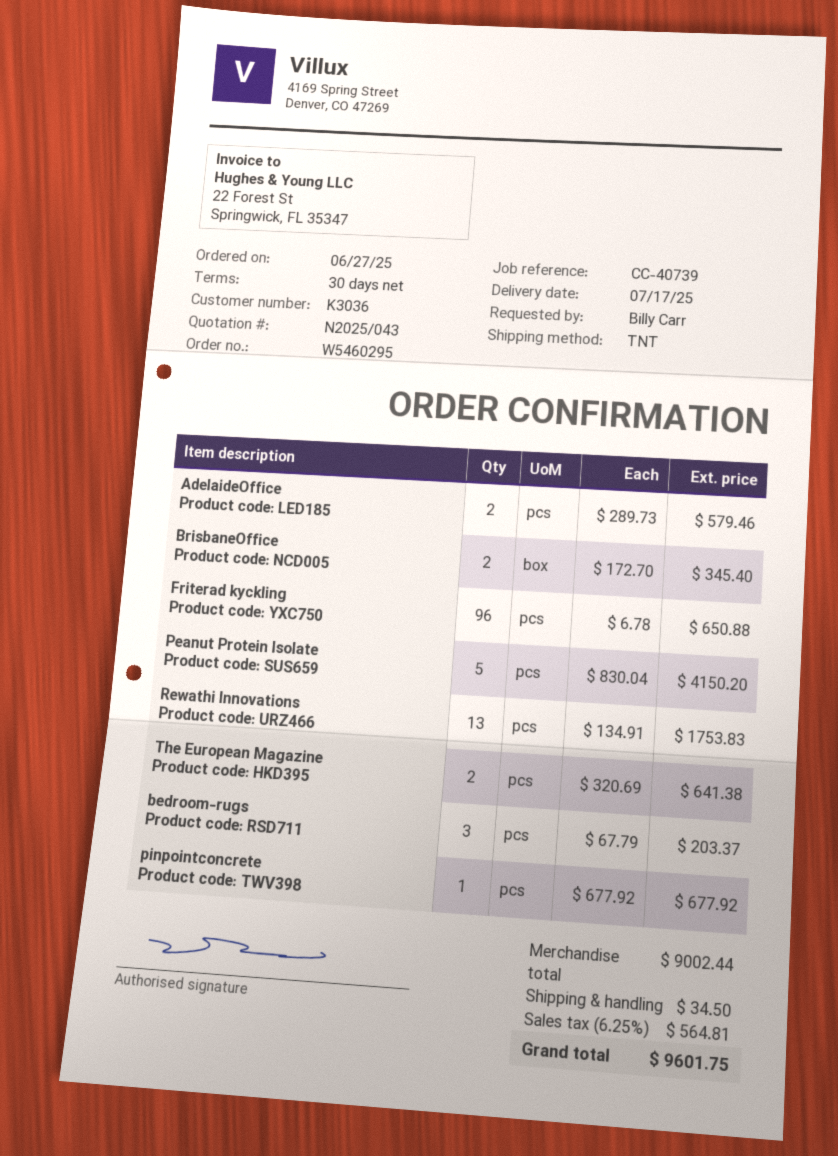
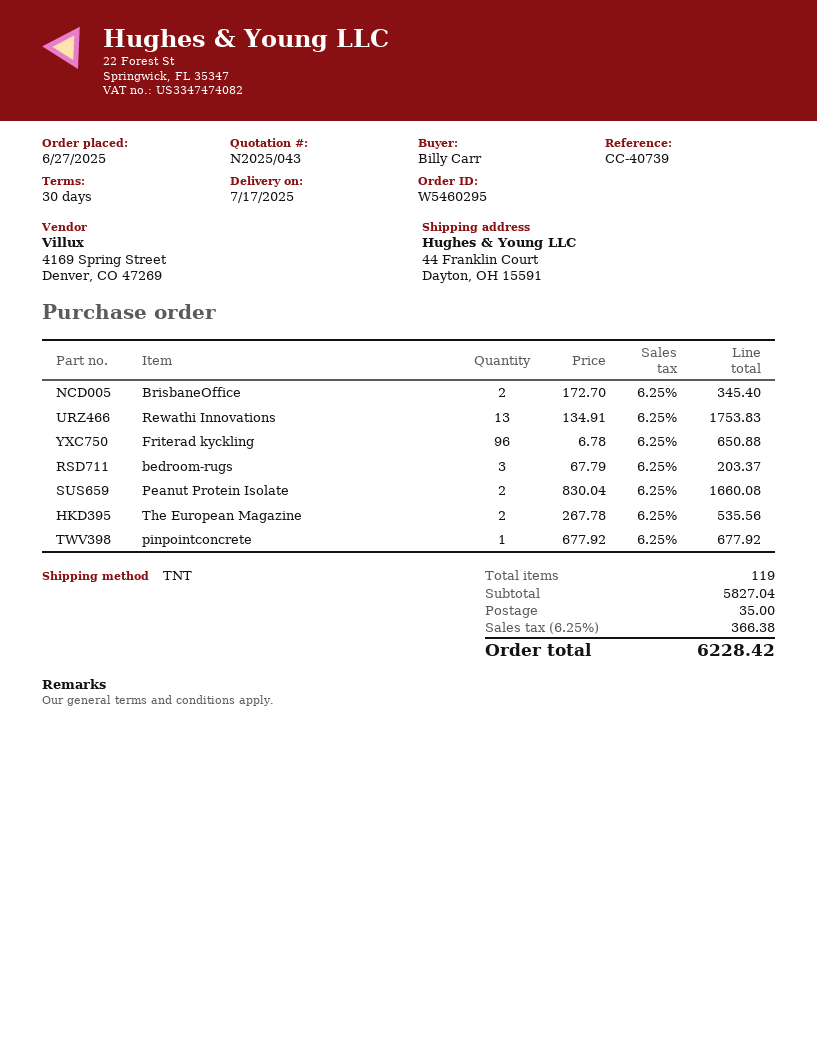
AdelaideOffice: 2 x 289.73 = 579.46 -> none
Peanut Protein Isolate: 5 x 830.04 = 4150.20 -> 2 x 830.04 = 1660.08
The European Magazine: 2 x 320.69 = 641.38 -> 2 x 267.78 = 535.56
subtotal: 9002.44 -> 5827.04
shipping: 34.50 -> 35.00
tax: 6.25% = 564.81 -> 6.25% = 366.38
total: 9601.75 -> 6228.42

